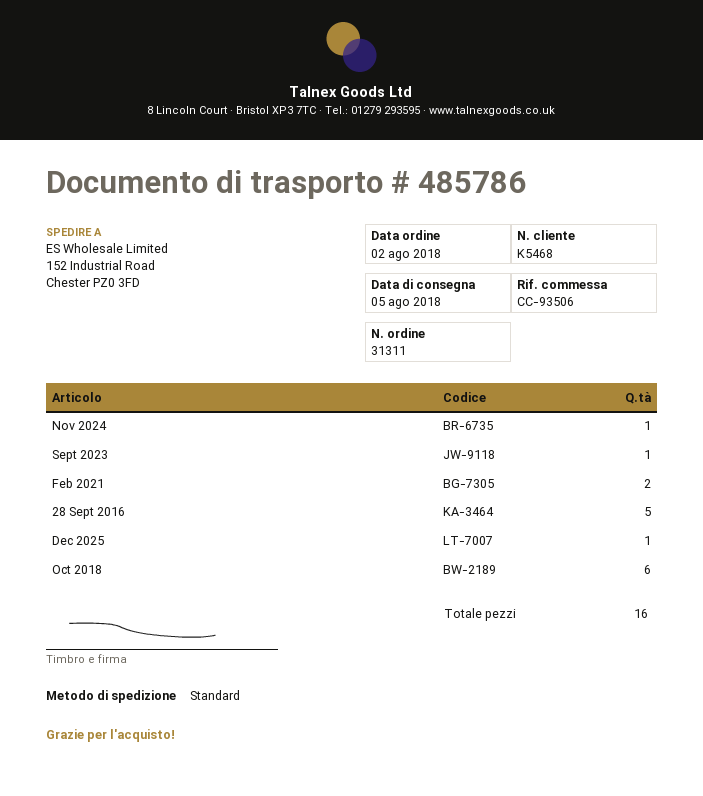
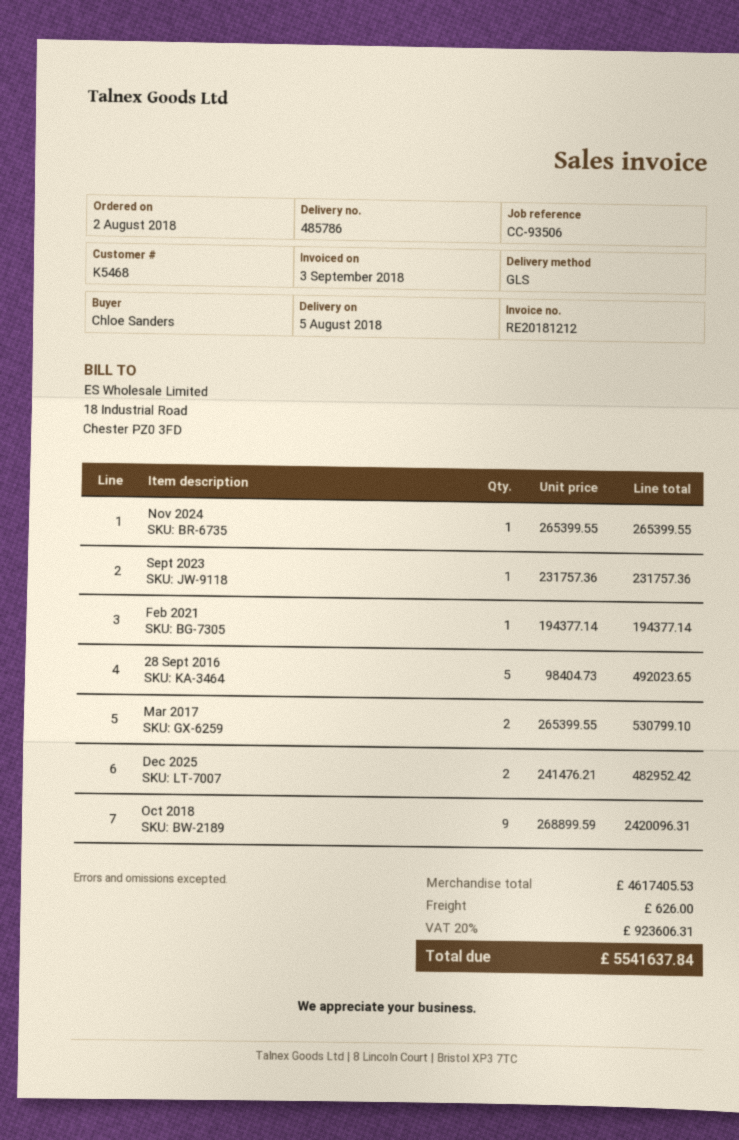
shipping method: standard -> GLS
Feb 2021: 2 -> 1
Dec 2025: 1 -> 2
Oct 2018: 6 -> 9
Mar 2017: none -> 2

